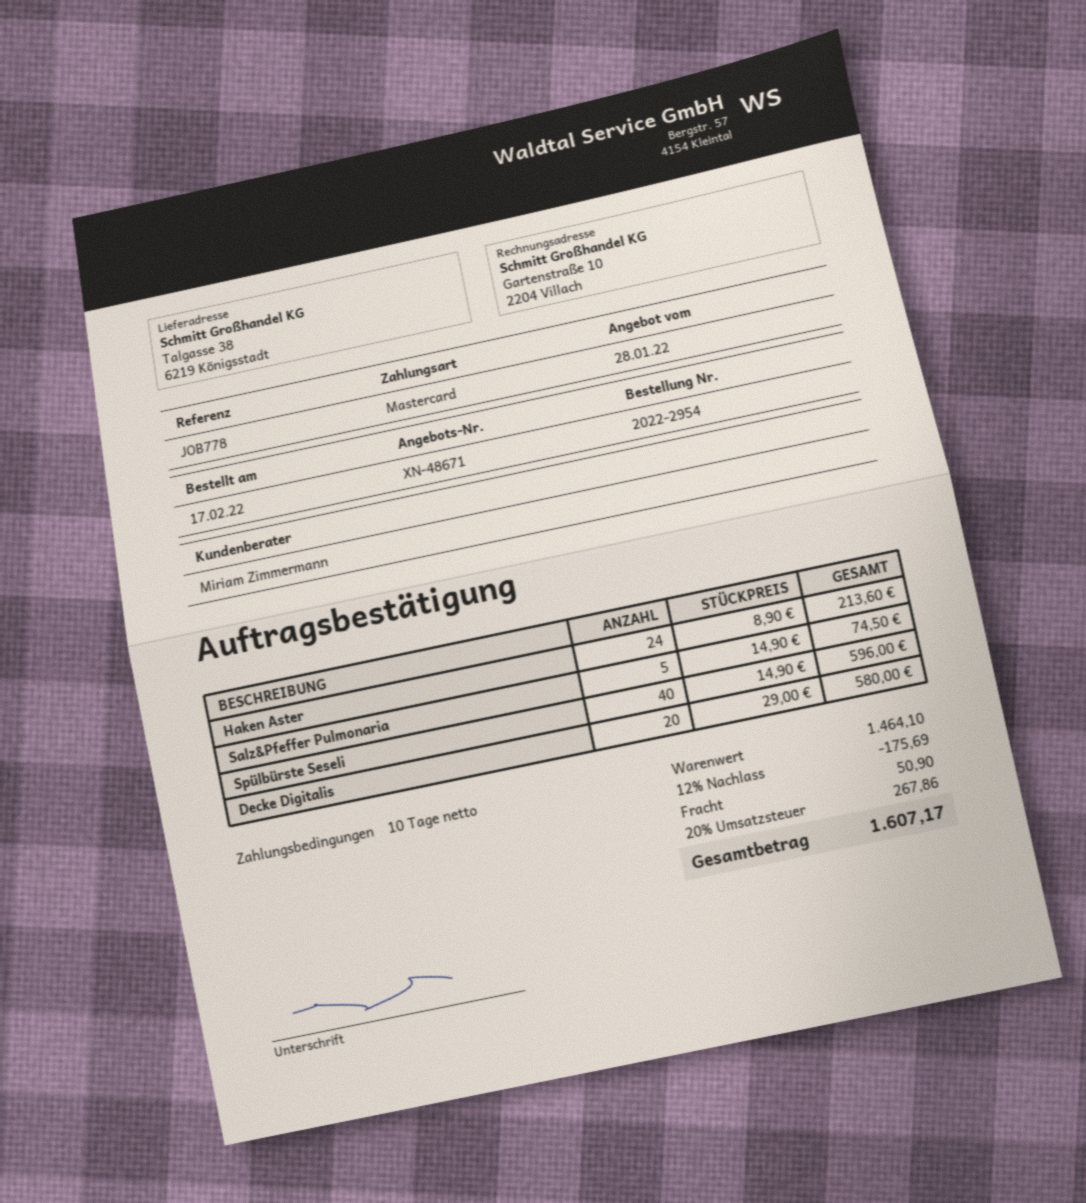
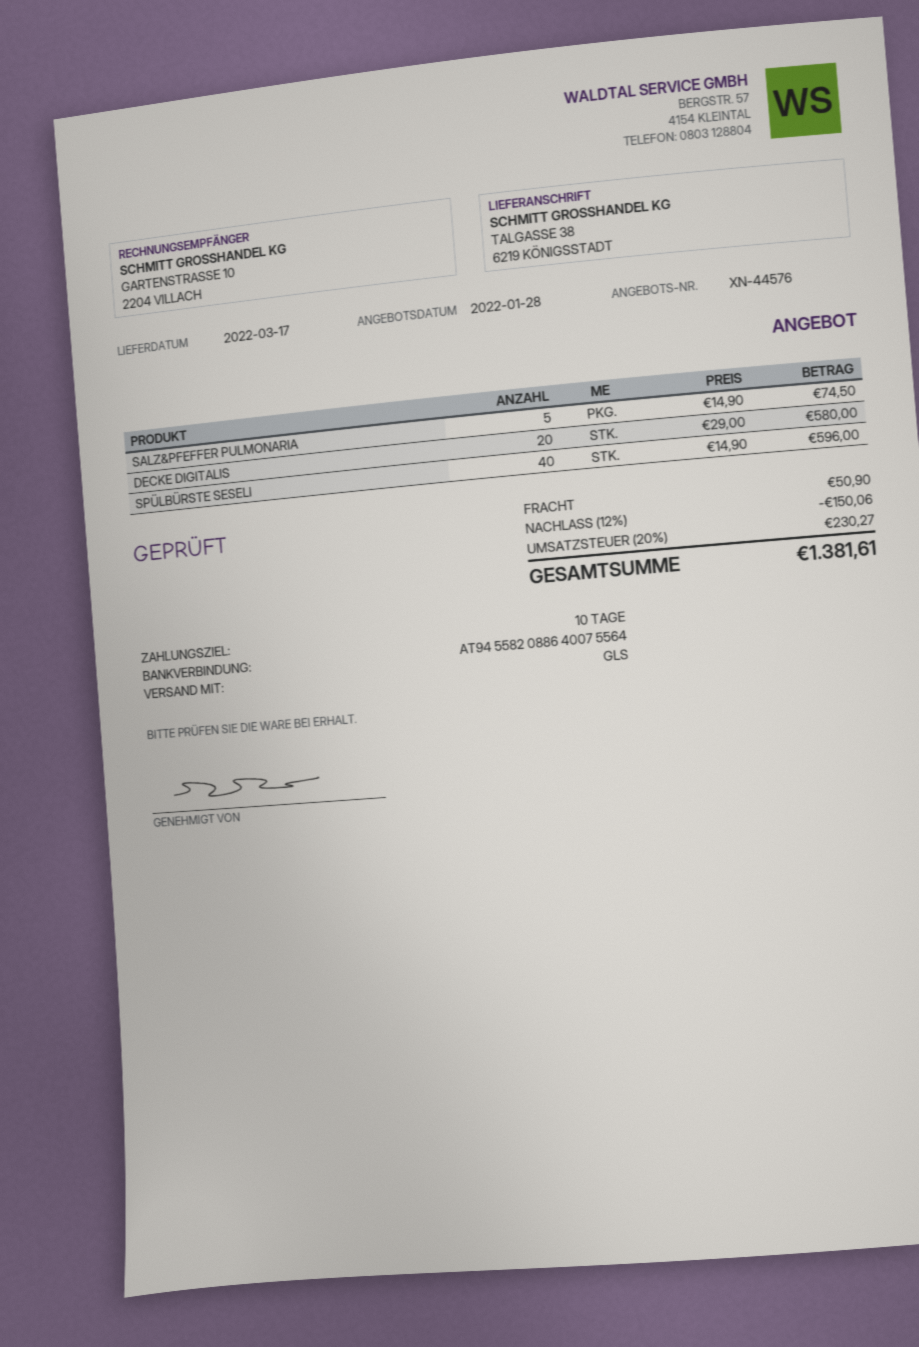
quote number: XN-48671 -> XN-44576
Haken Aster: 24 x 8.90 = 213.60 -> none
discount: 12% = 175.69 -> 12% = 150.06
tax: 20% = 267.86 -> 20% = 230.27
total: 1607.17 -> 1381.61

